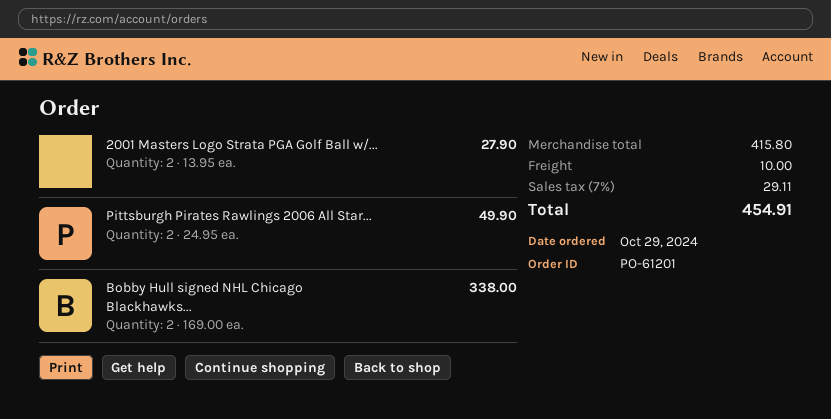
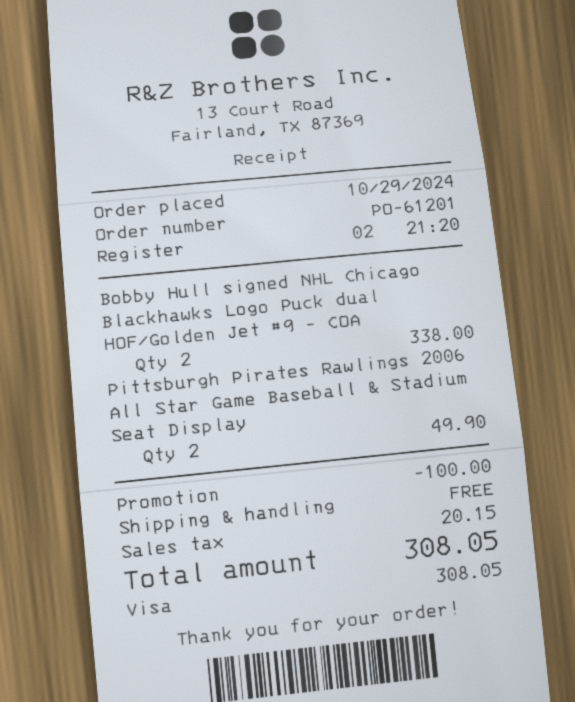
2001 Masters Logo Strata PGA Golf Ball w/...: 2 for 27.90 -> none
discount: none -> 100.00
shipping: 10.00 -> 0.00
tax: 29.11 -> 20.15
total: 454.91 -> 308.05

